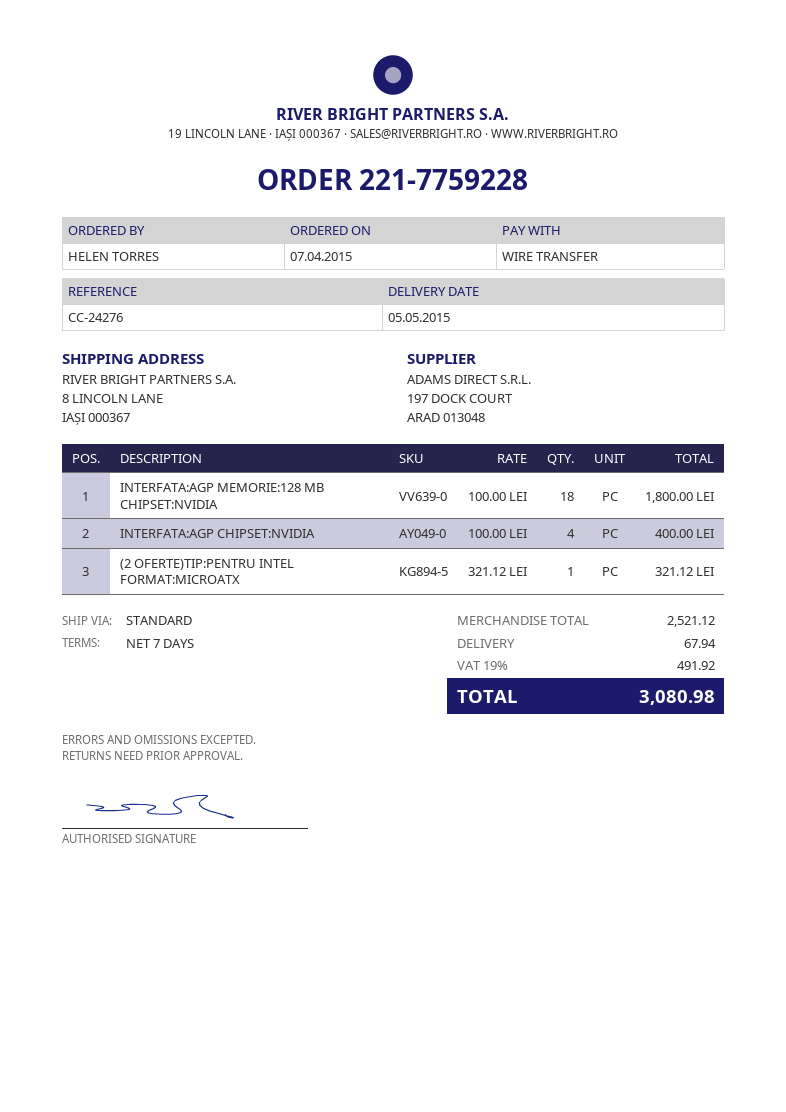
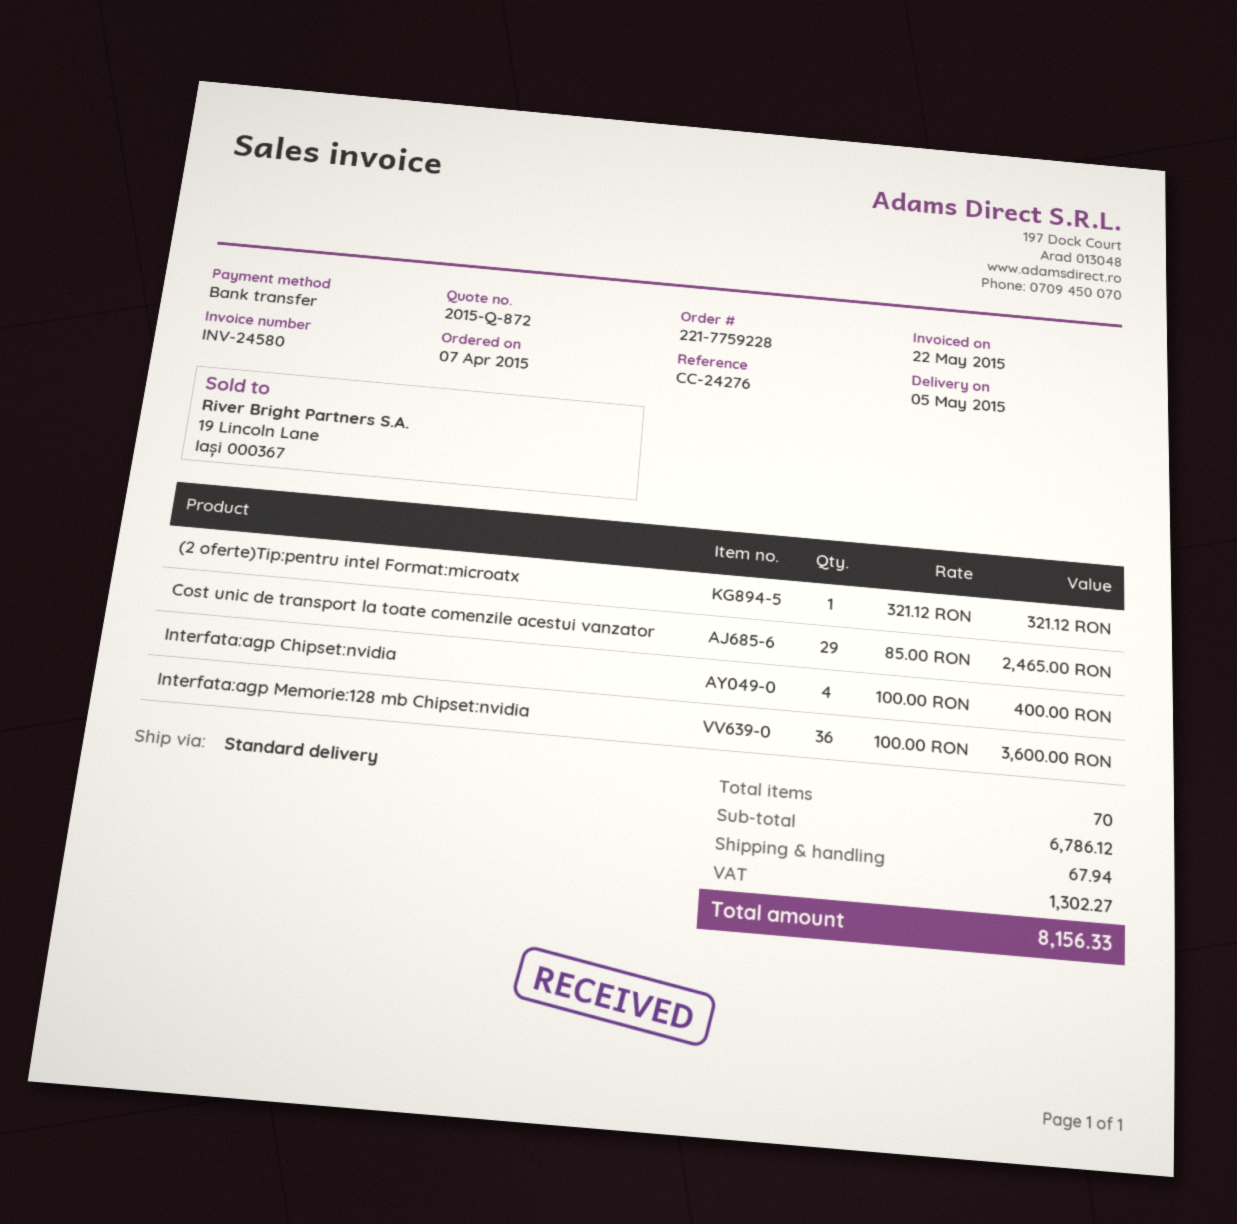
INTERFATA:AGP MEMORIE:128 MB CHIPSET:NVIDIA: 18 x 100.00 = 1800.00 -> 36 x 100.00 = 3600.00
Cost unic de transport la toate comenzile acestui vanzator: none -> 29 x 85.00 = 2465.00
subtotal: 2521.12 -> 6786.12
tax: 491.92 -> 1302.27
total: 3080.98 -> 8156.33

